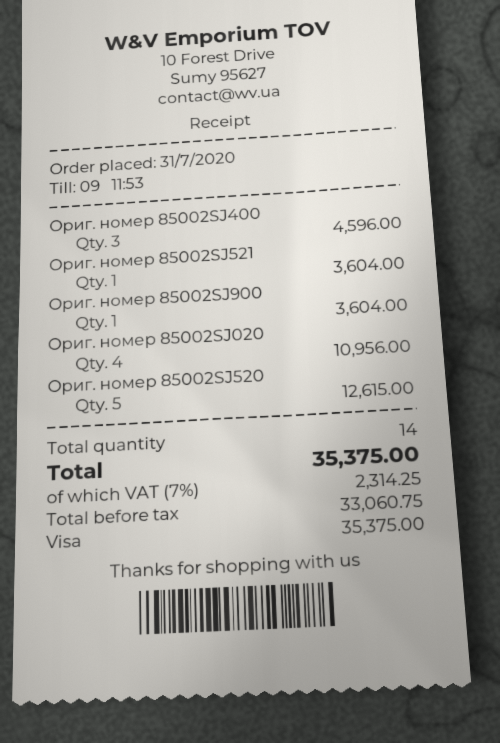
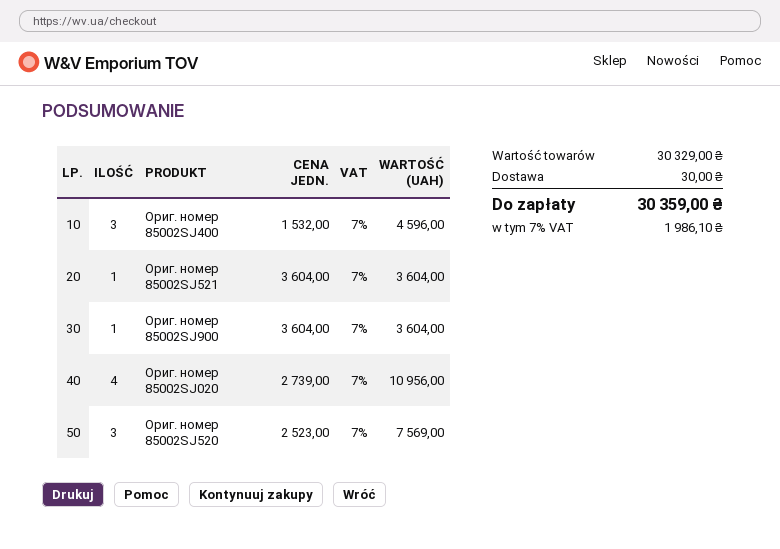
Ориг. номер 85002SJ520: 5 for 12615.00 -> 3 for 7569.00
shipping: none -> 30.00
tax: 7% = 2314.25 -> 7% = 1986.10
total: 35375.00 -> 30359.00

